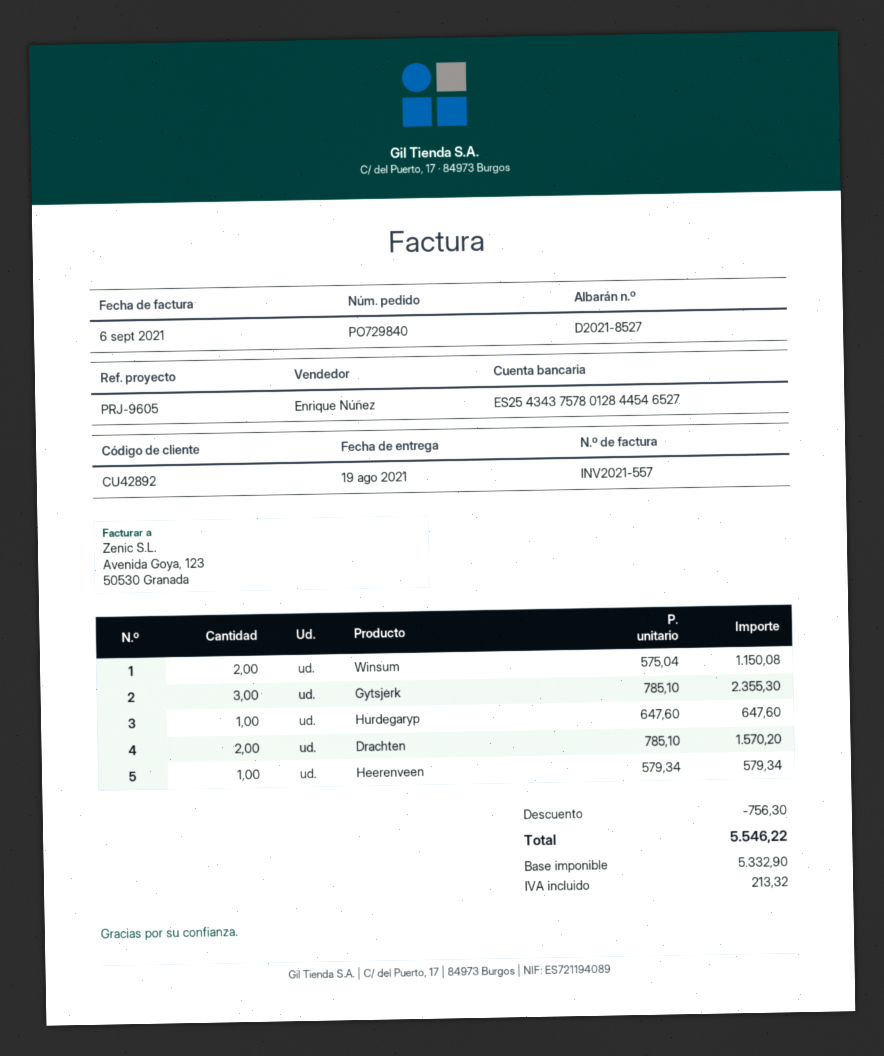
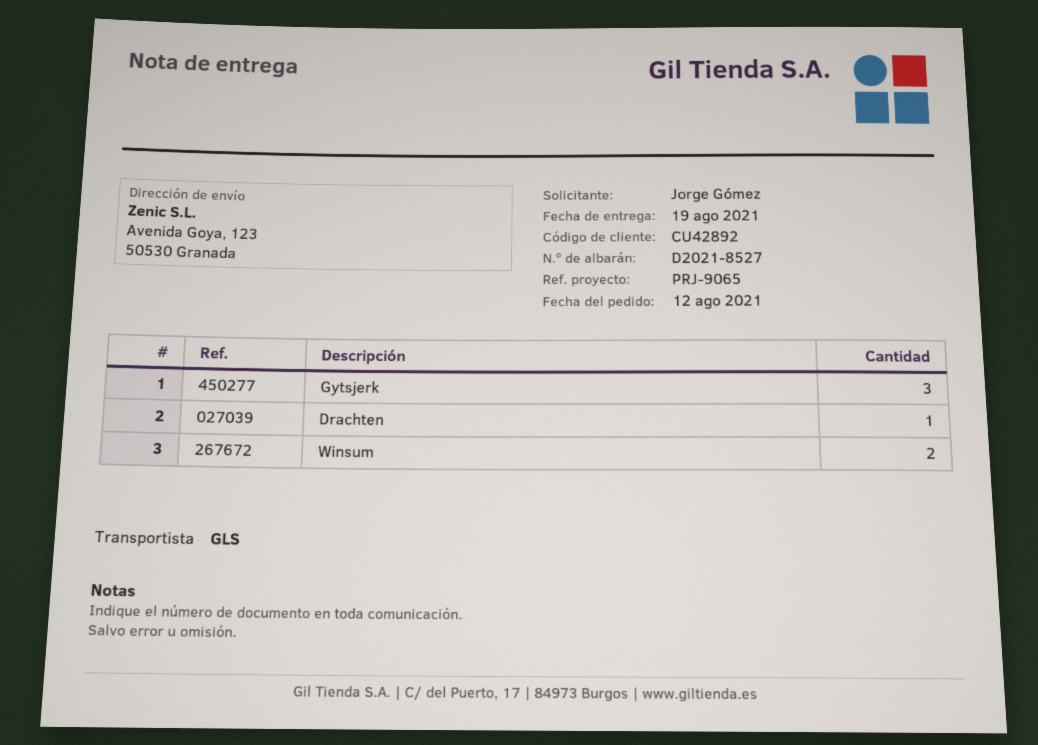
reference: PRJ-9605 -> PRJ-9065
Hurdegaryp: 1 -> none
Drachten: 2 -> 1
Heerenveen: 1 -> none

